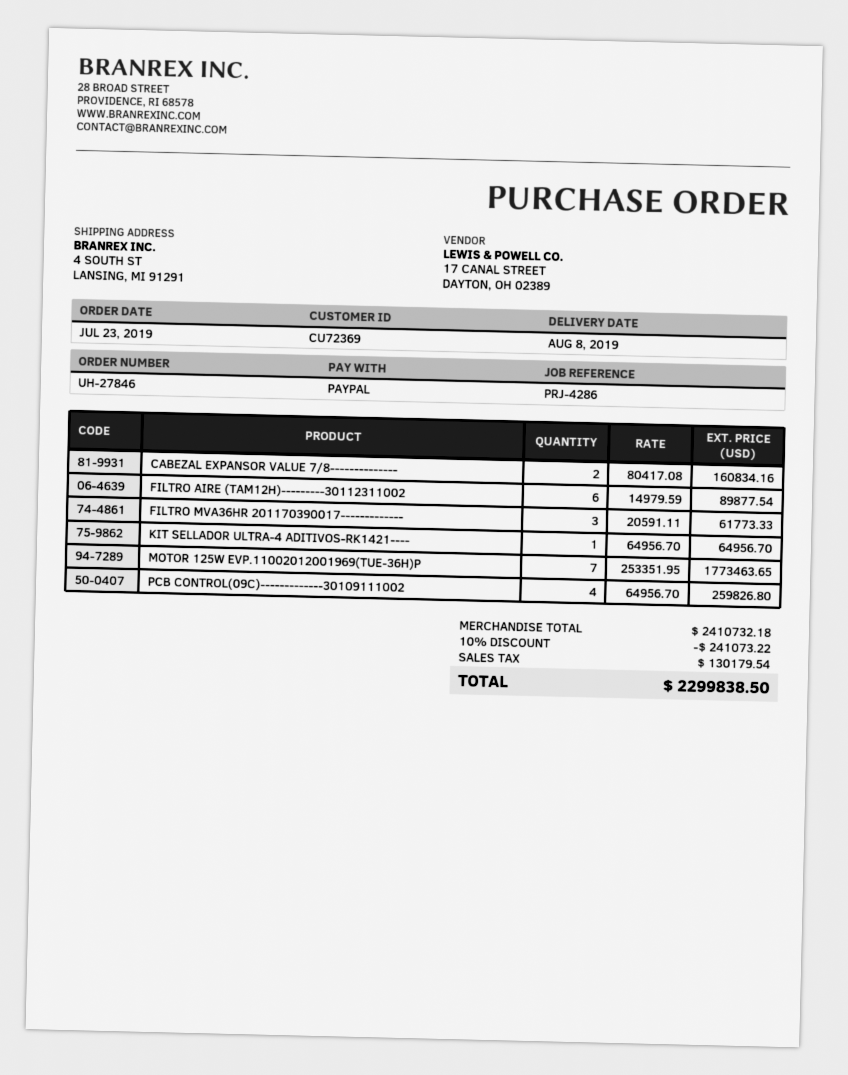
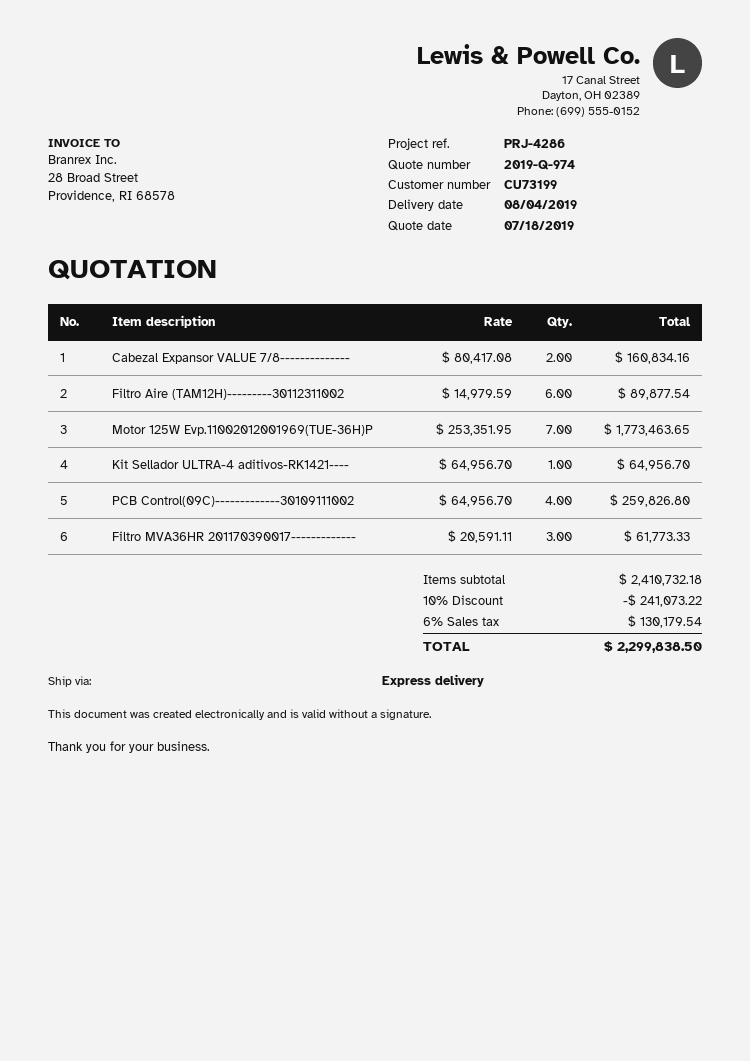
delivery date: 2019-08-08 -> 2019-08-04
customer number: CU72369 -> CU73199

